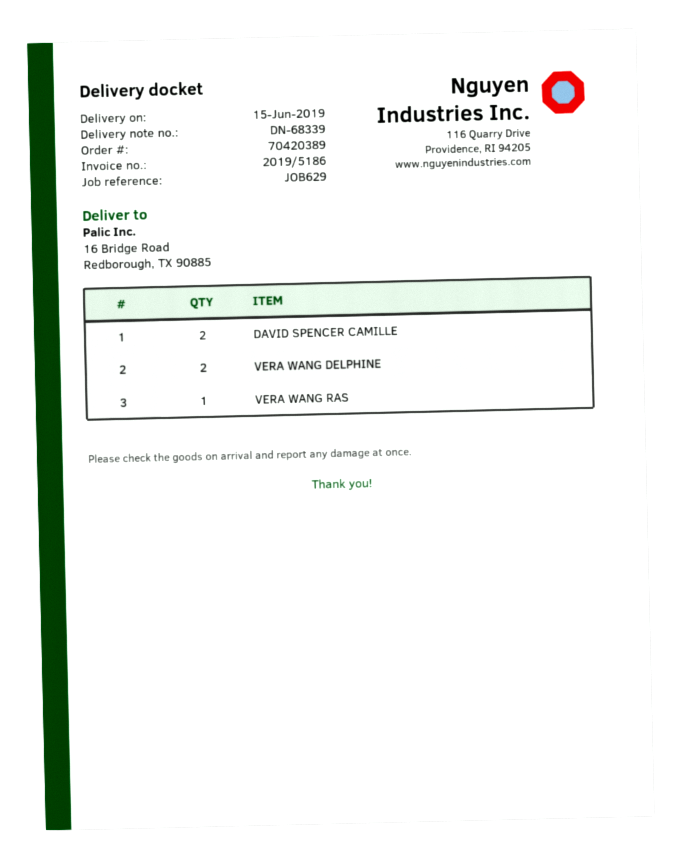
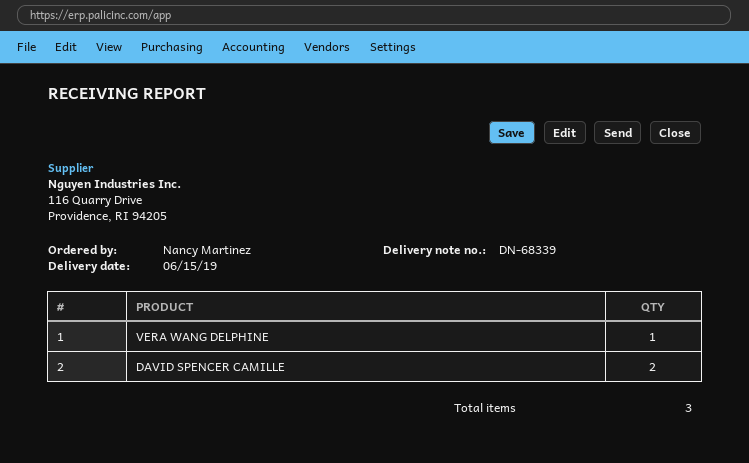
VERA WANG DELPHINE: 2 -> 1
VERA WANG RAS: 1 -> none

